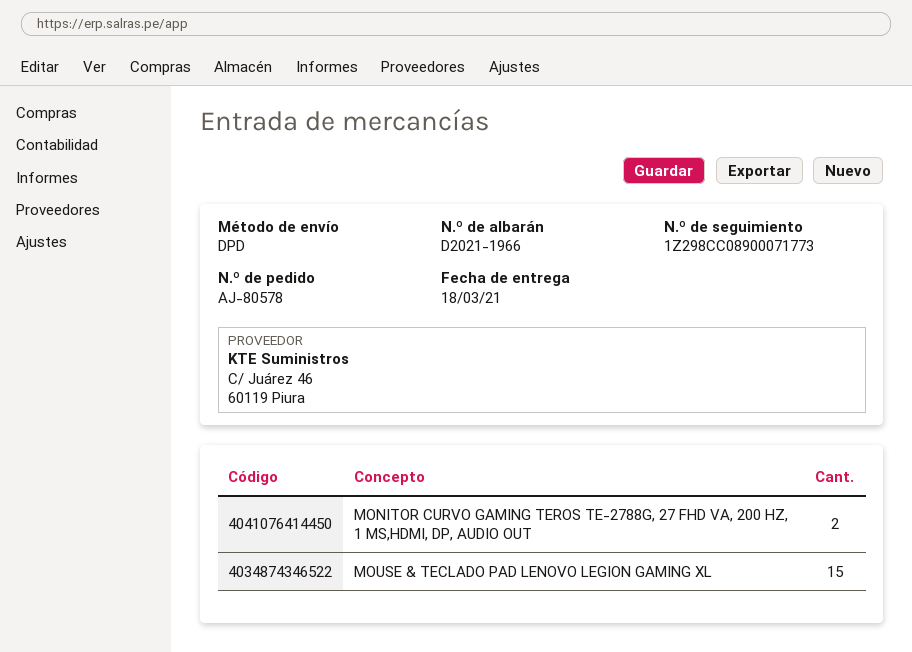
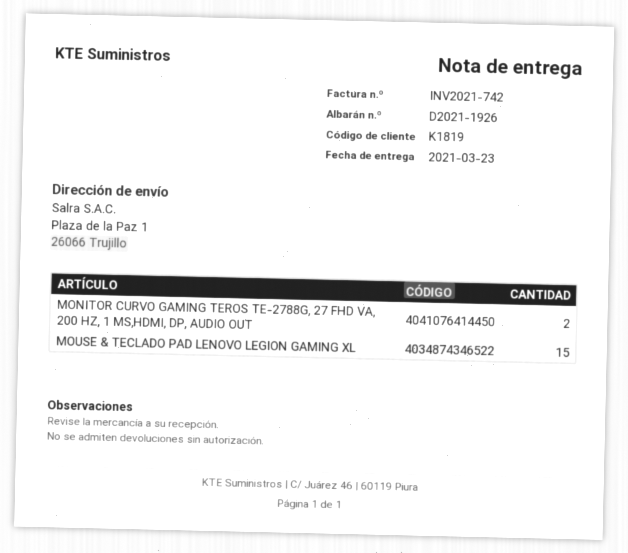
delivery note number: D2021-1966 -> D2021-1926
delivery date: 2021-03-18 -> 2021-03-23

